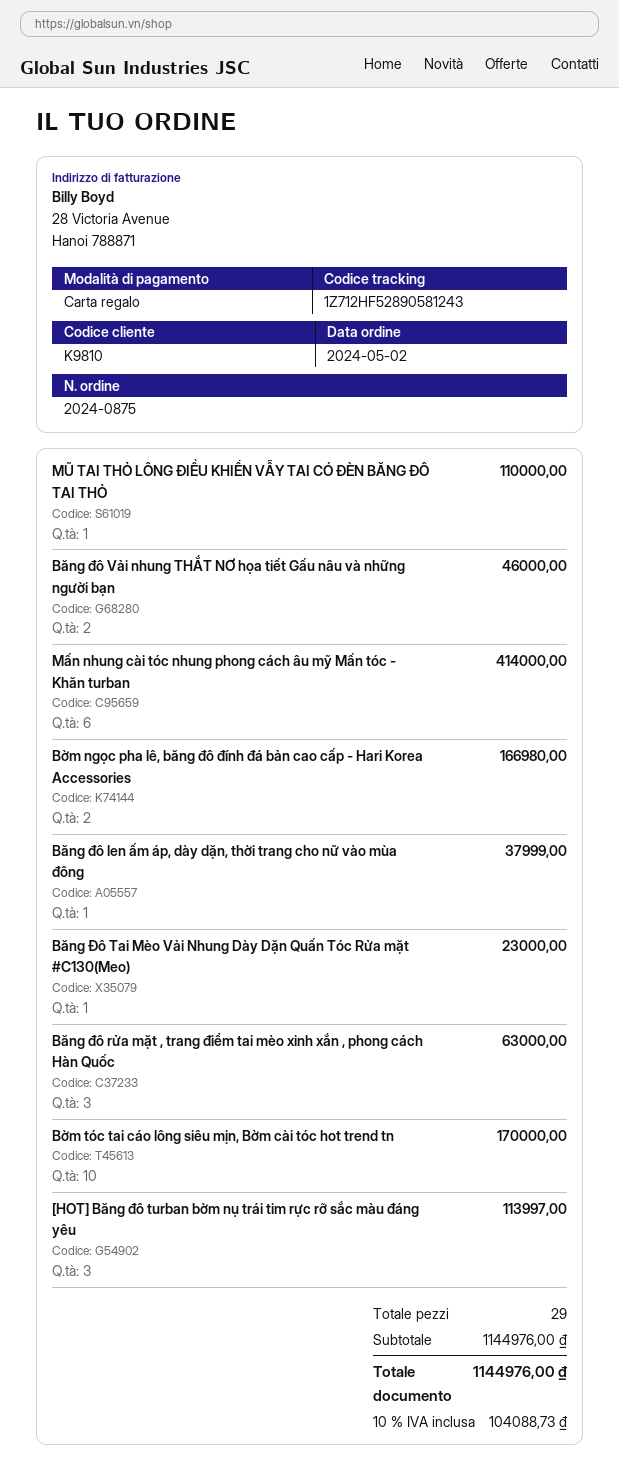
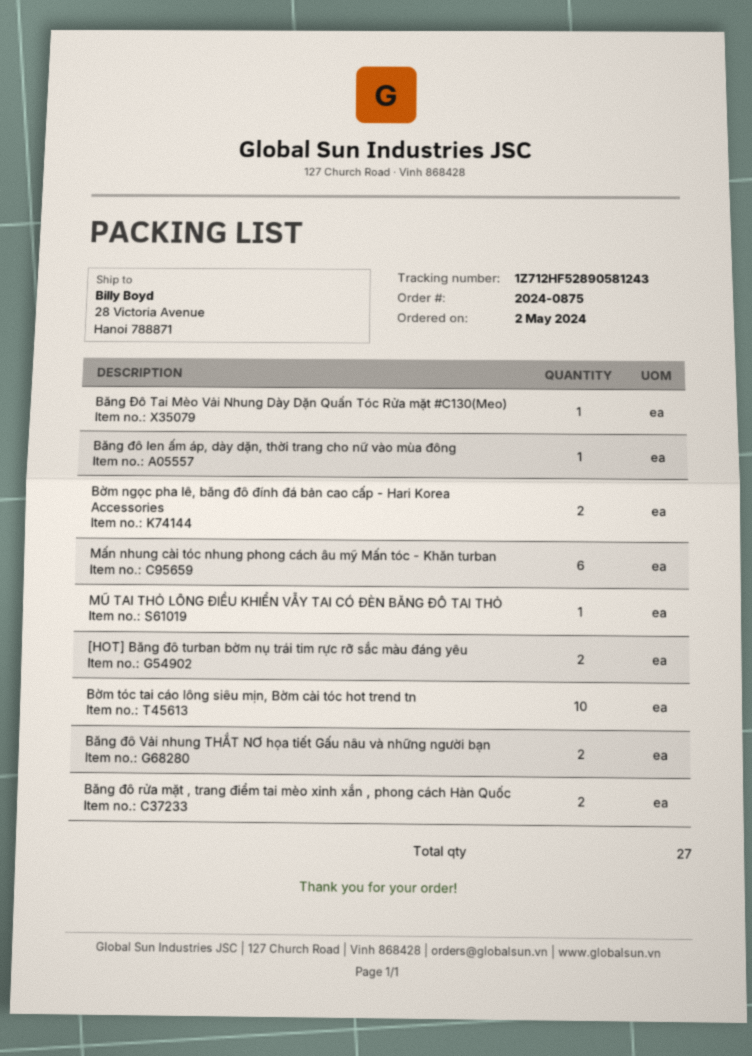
Băng đô rửa mặt , trang điểm tai mèo xinh xắn , phong cách Hàn Quốc: 3 -> 2
[HOT] Băng đô turban bờm nụ trái tim rực rỡ sắc màu đáng yêu: 3 -> 2
total quantity: 29 -> 27

